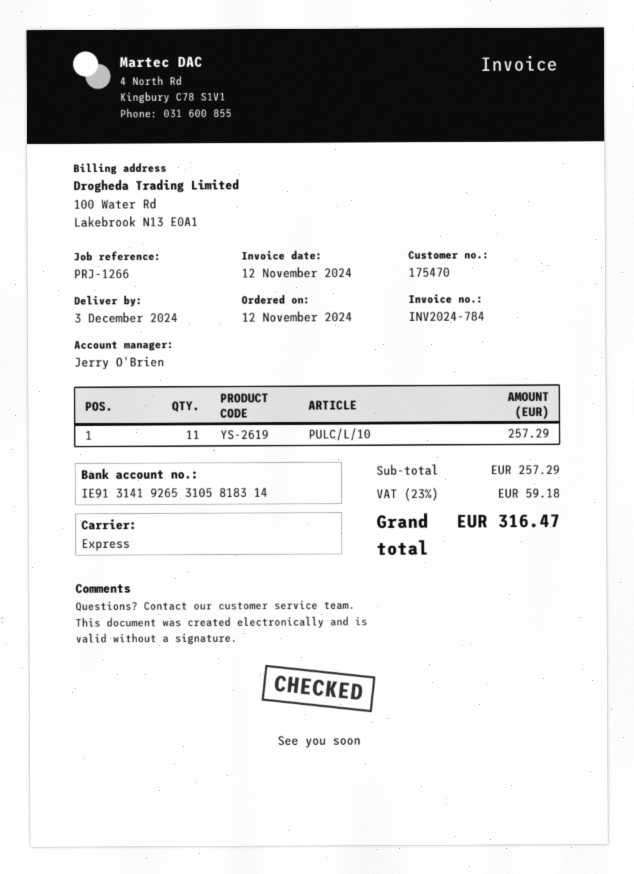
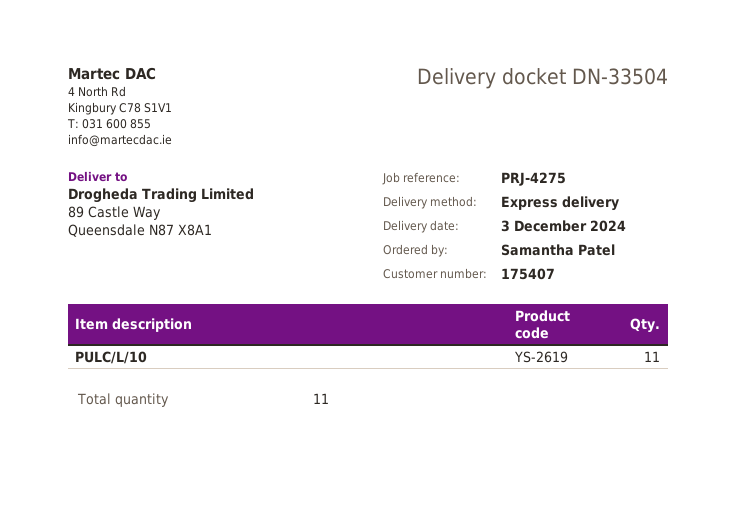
customer number: 175470 -> 175407
reference: PRJ-1266 -> PRJ-4275

